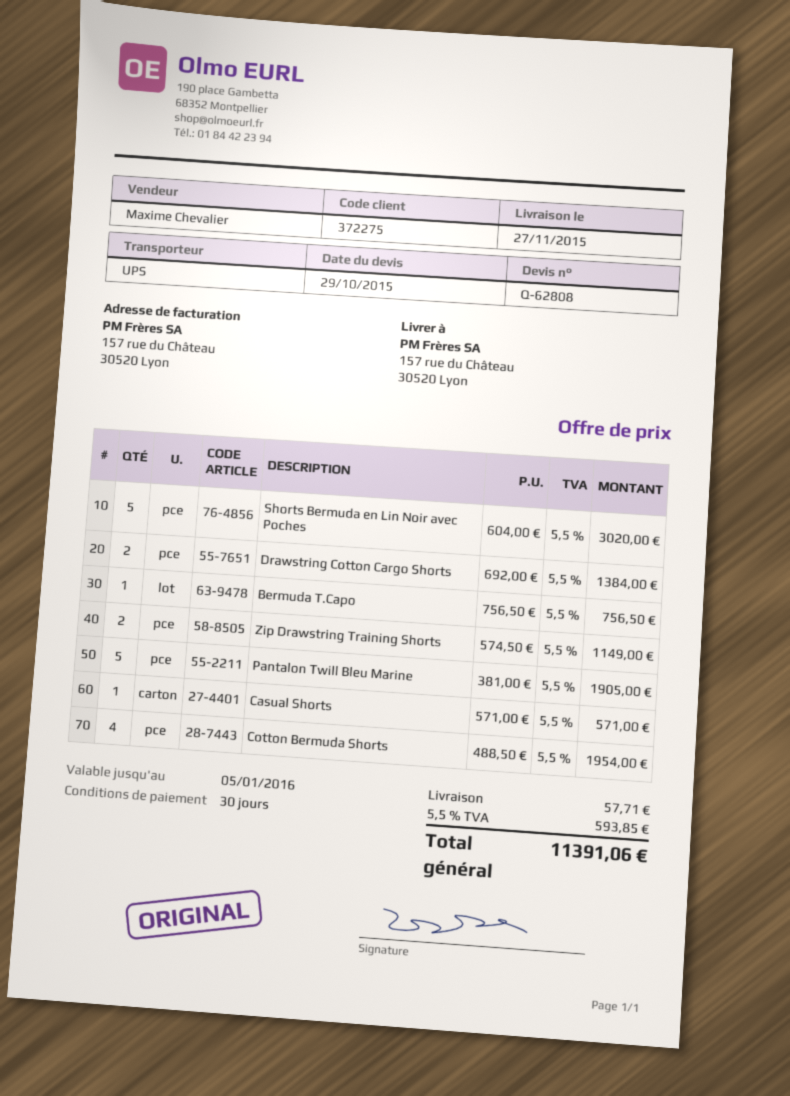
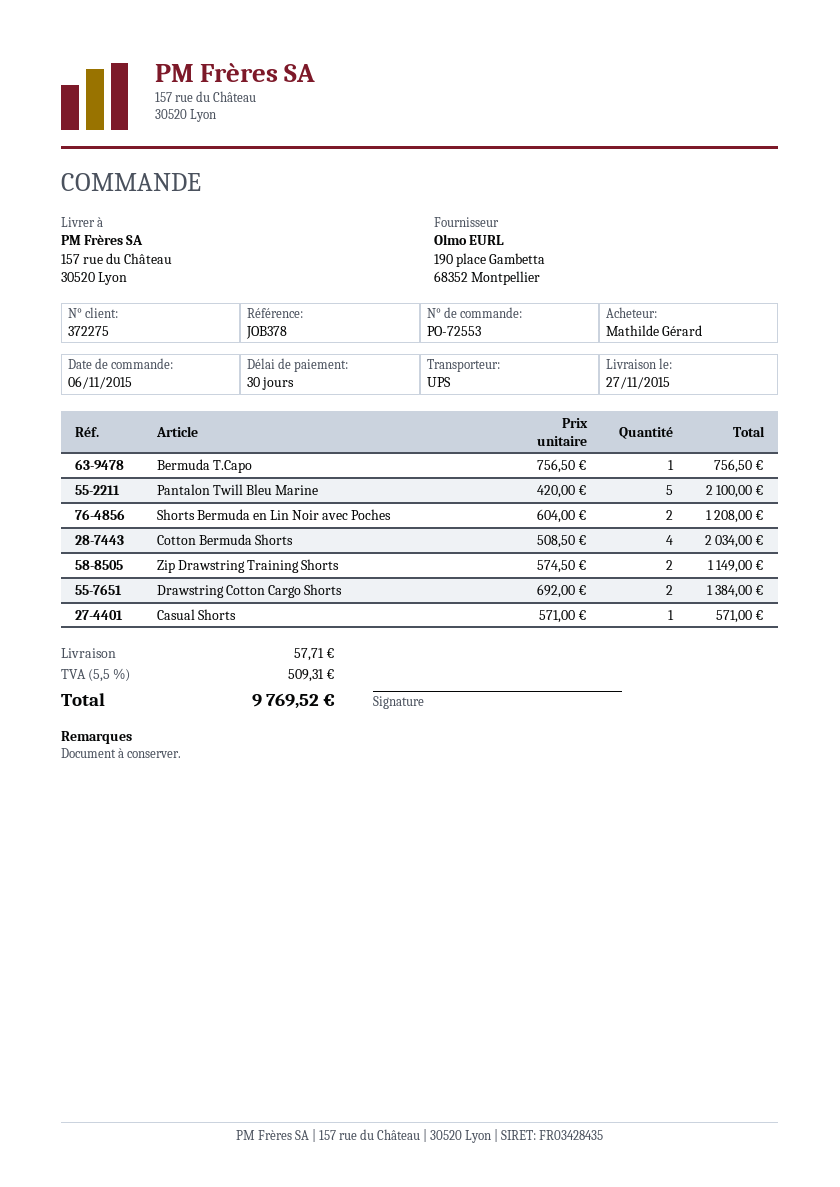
Shorts Bermuda en Lin Noir avec Poches: 5 x 604.00 = 3020.00 -> 2 x 604.00 = 1208.00
Pantalon Twill Bleu Marine: 5 x 381.00 = 1905.00 -> 5 x 420.00 = 2100.00
Cotton Bermuda Shorts: 4 x 488.50 = 1954.00 -> 4 x 508.50 = 2034.00
tax: 5.5% = 593.85 -> 5.5% = 509.31
total: 11391.06 -> 9769.52

